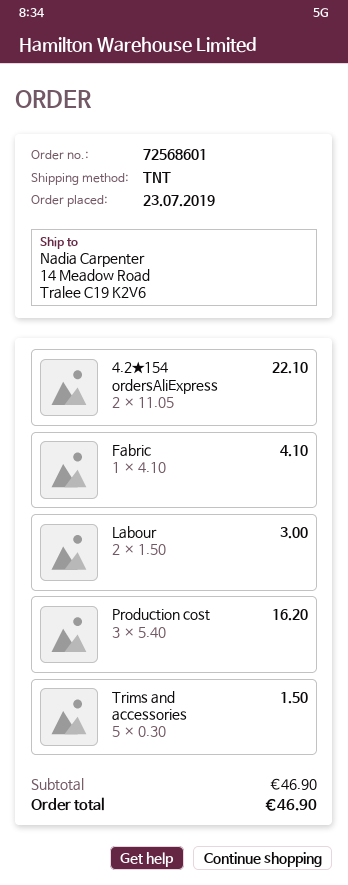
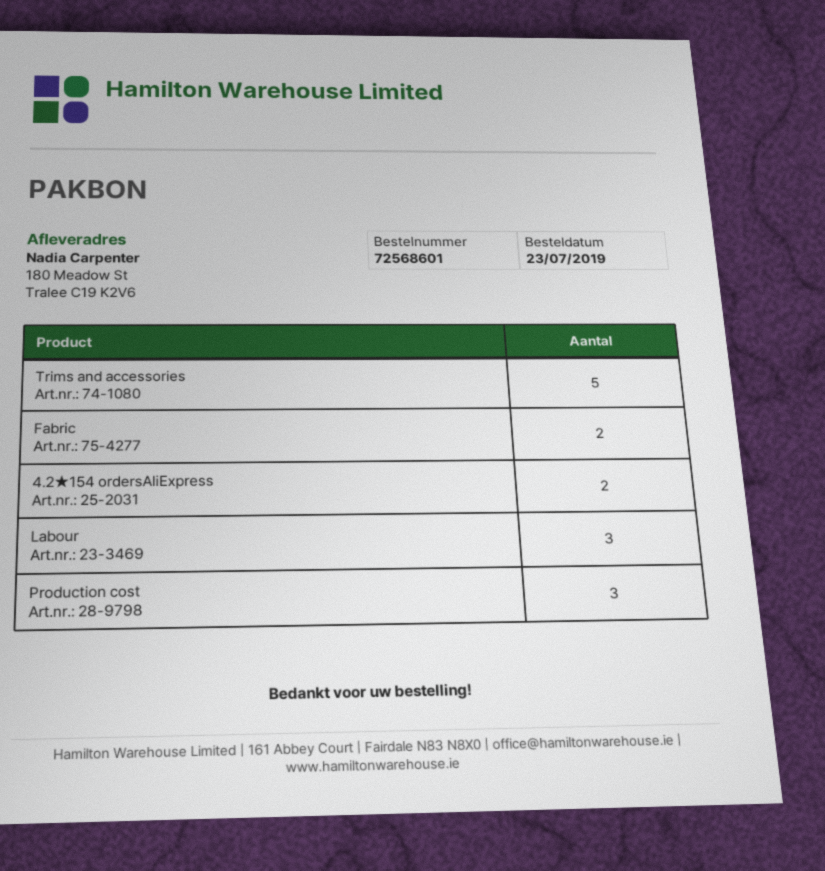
ship to: 14 Meadow Road, Tralee C19 K2V6 -> 180 Meadow St, Tralee C19 K2V6
Fabric: 1 -> 2
Labour: 2 -> 3

